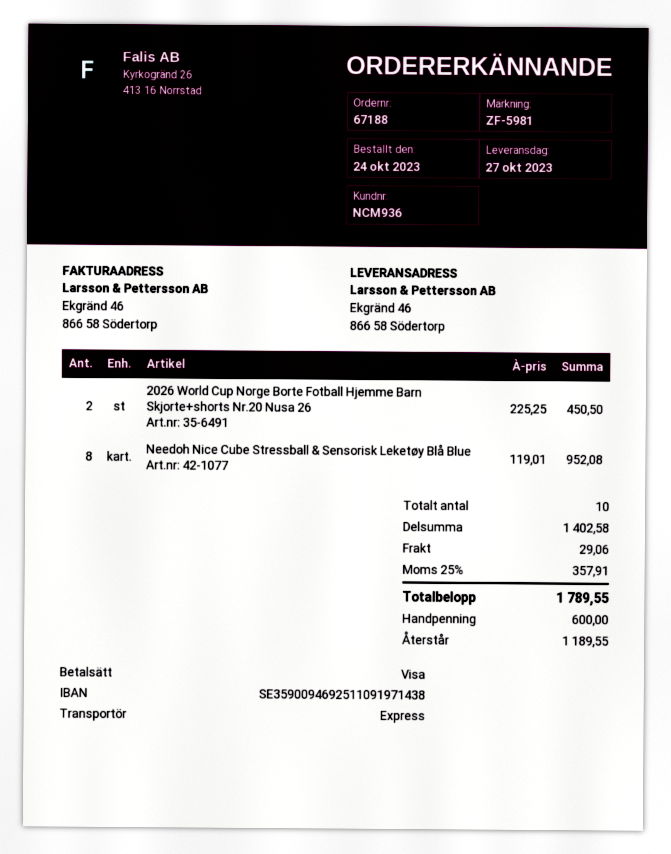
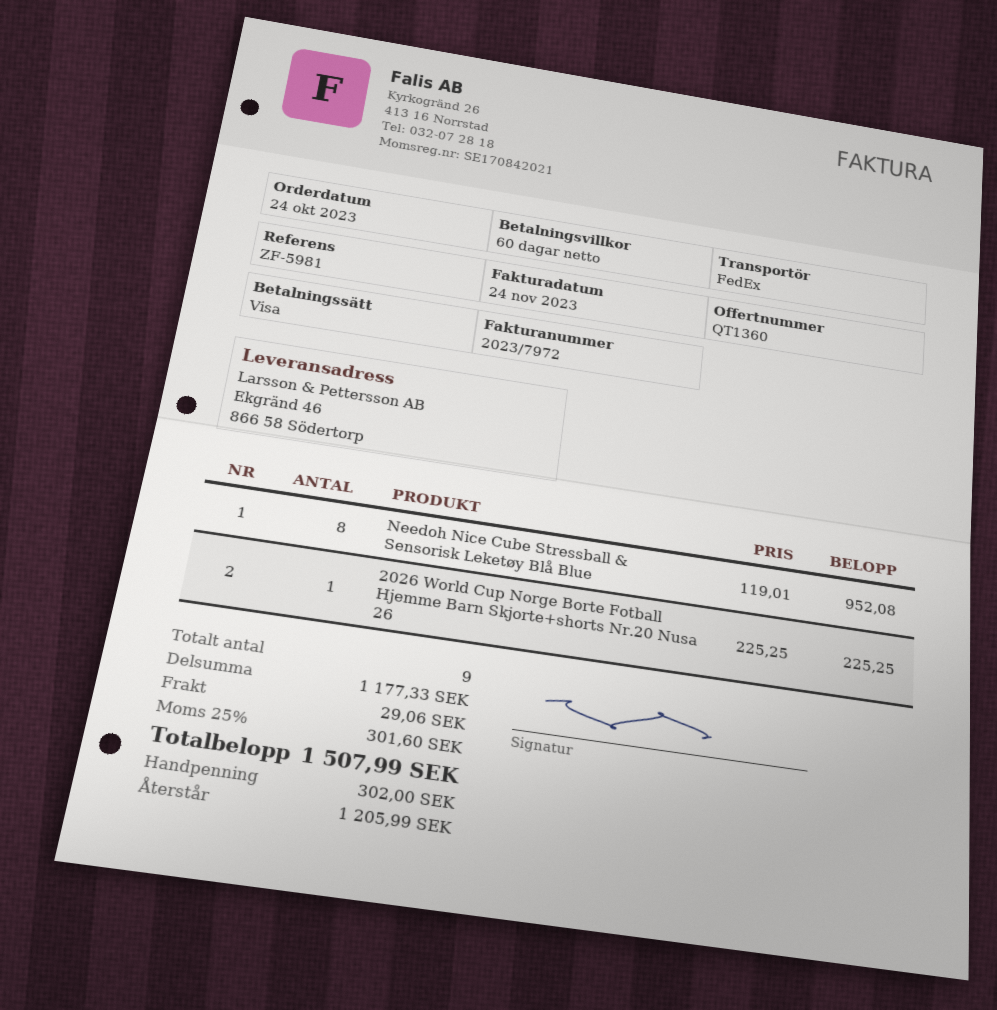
shipping method: express -> FedEx
2026 World Cup Norge Borte Fotball Hjemme Barn Skjorte+shorts Nr.20 Nusa 26: 2 x 225.25 = 450.50 -> 1 x 225.25 = 225.25
total quantity: 10 -> 9
subtotal: 1402.58 -> 1177.33
tax: 25% = 357.91 -> 25% = 301.60
total: 1789.55 -> 1507.99
deposit: 600.00 -> 302.00
balance: 1189.55 -> 1205.99

